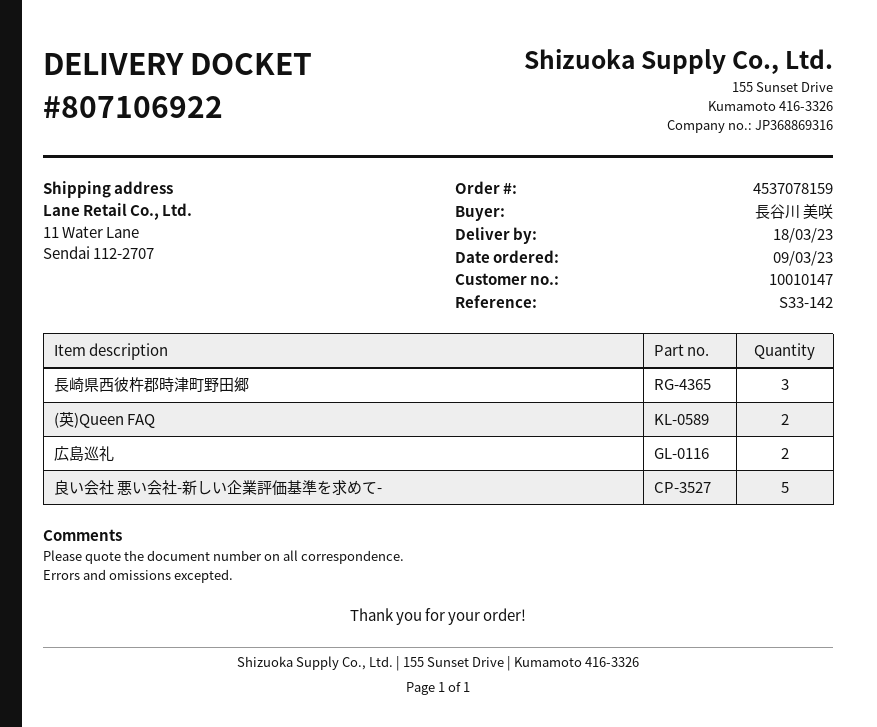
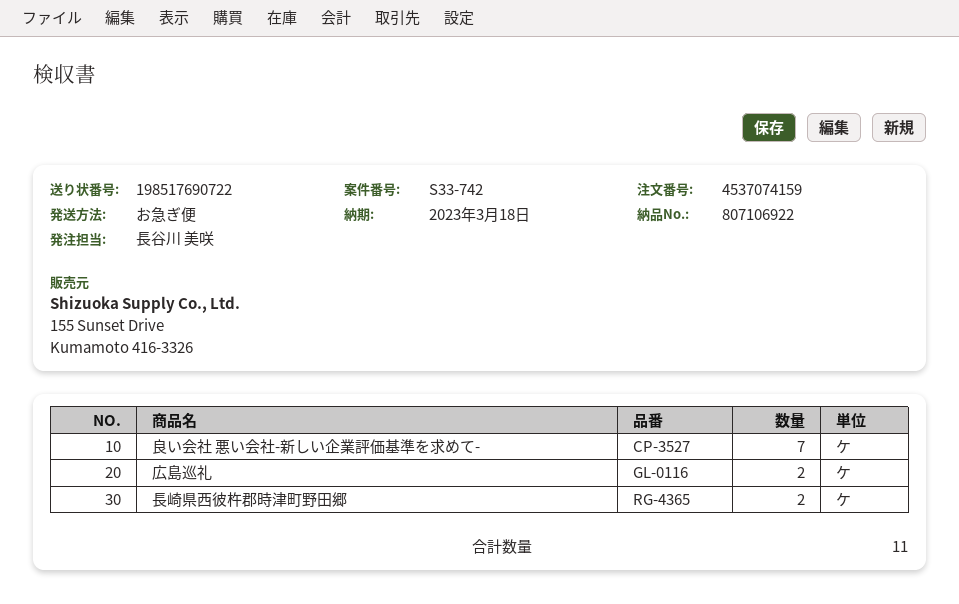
order number: 4537078159 -> 4537074159
reference: S33-142 -> S33-742
長崎県西彼杵郡時津町野田郷: 3 -> 2
(英)Queen FAQ: 2 -> none
良い会社 悪い会社-新しい企業評価基準を求めて-: 5 -> 7

